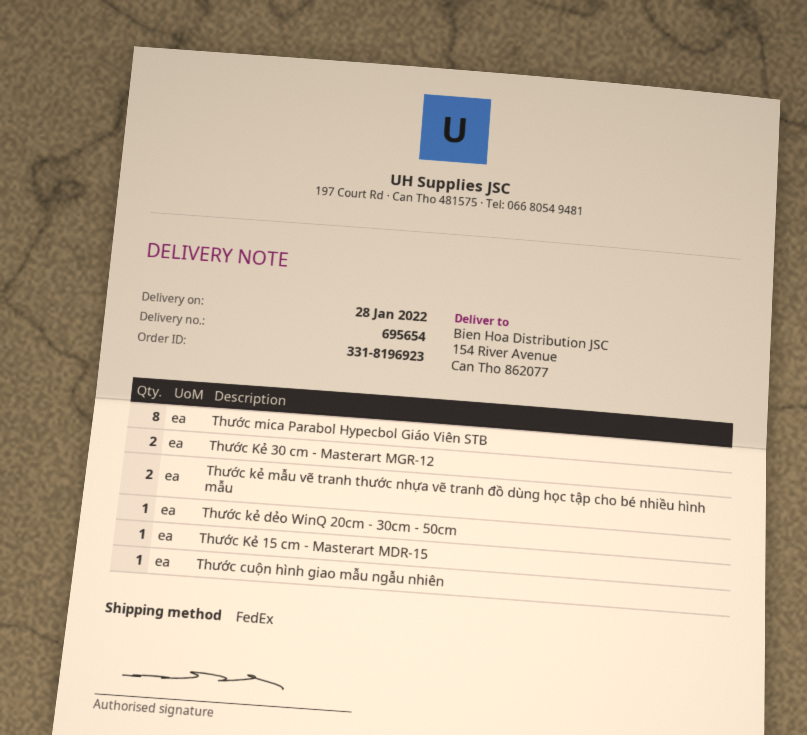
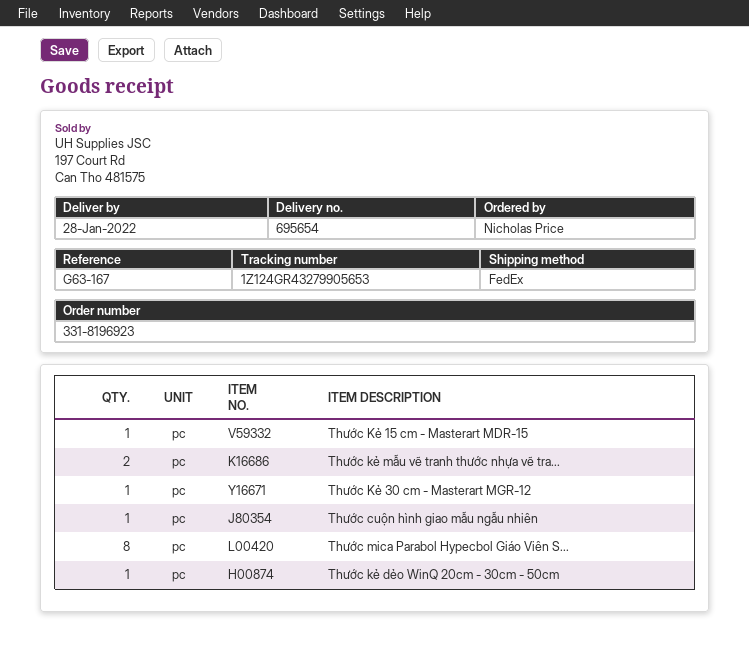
Thước Kẻ 30 cm - Masterart MGR-12: 2 -> 1

